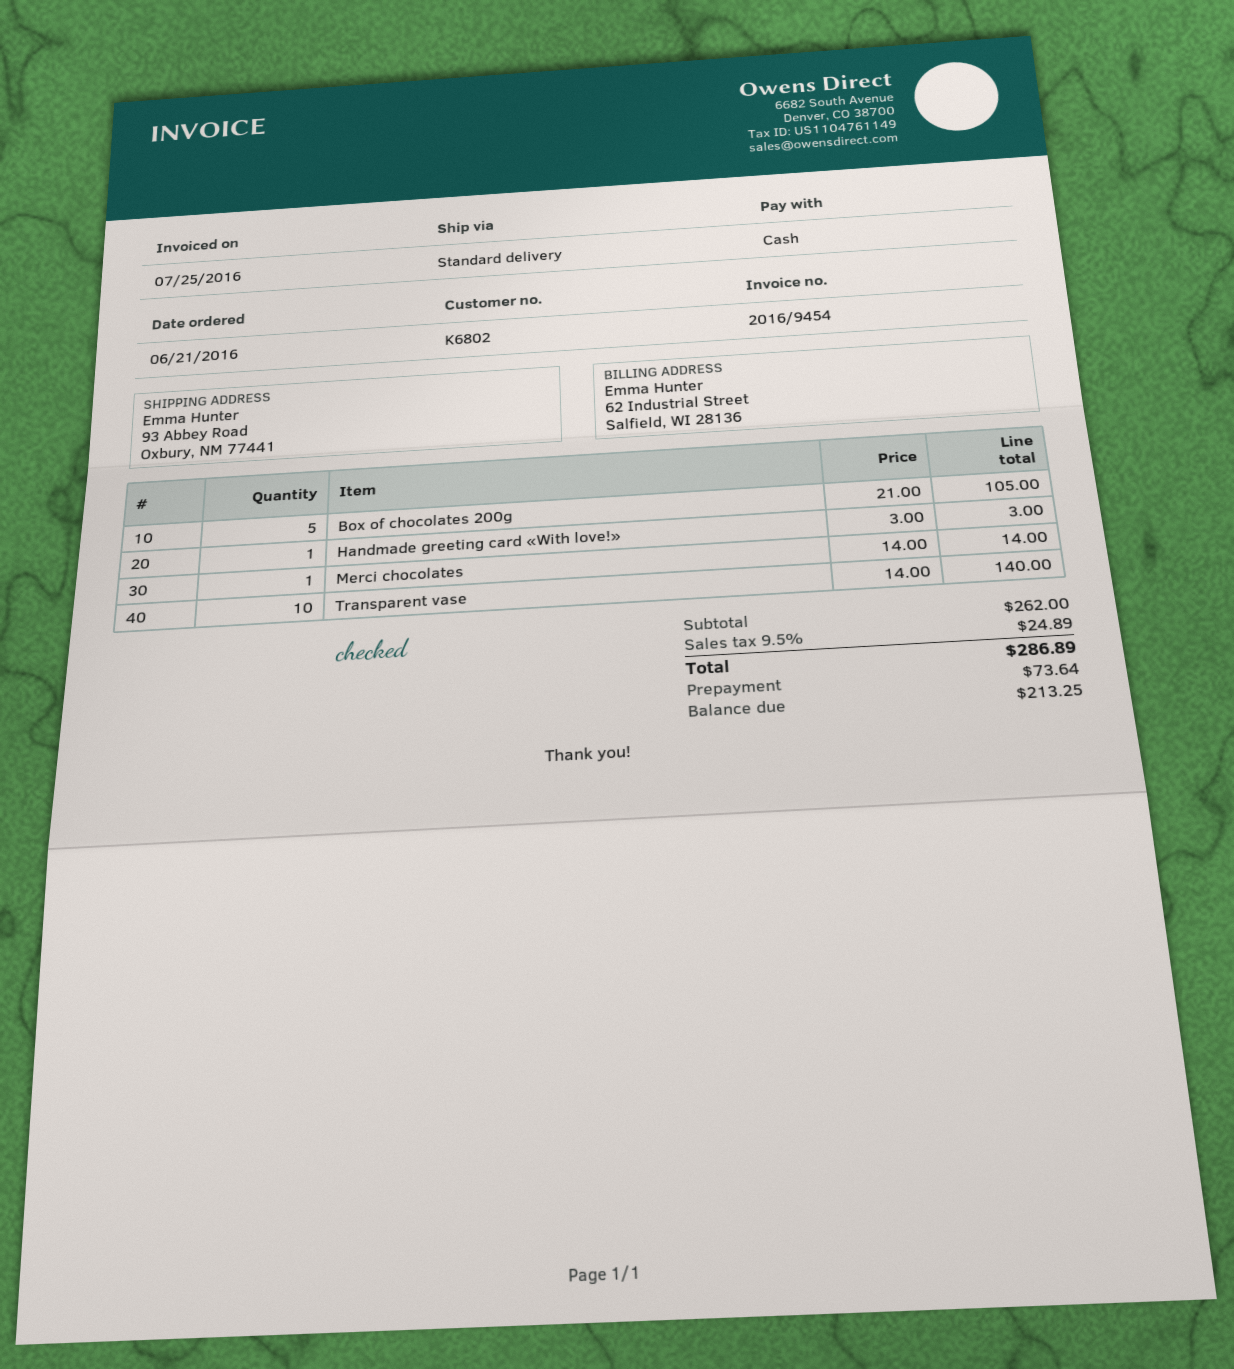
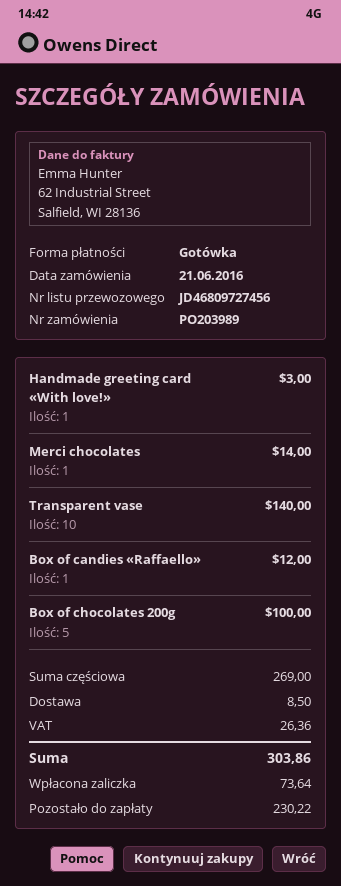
Box of chocolates 200g: 5 for 105.00 -> 5 for 100.00
Box of candies «Raffaello»: none -> 1 for 12.00
subtotal: 262.00 -> 269.00
shipping: none -> 8.50
tax: 24.89 -> 26.36
total: 286.89 -> 303.86
balance: 213.25 -> 230.22

